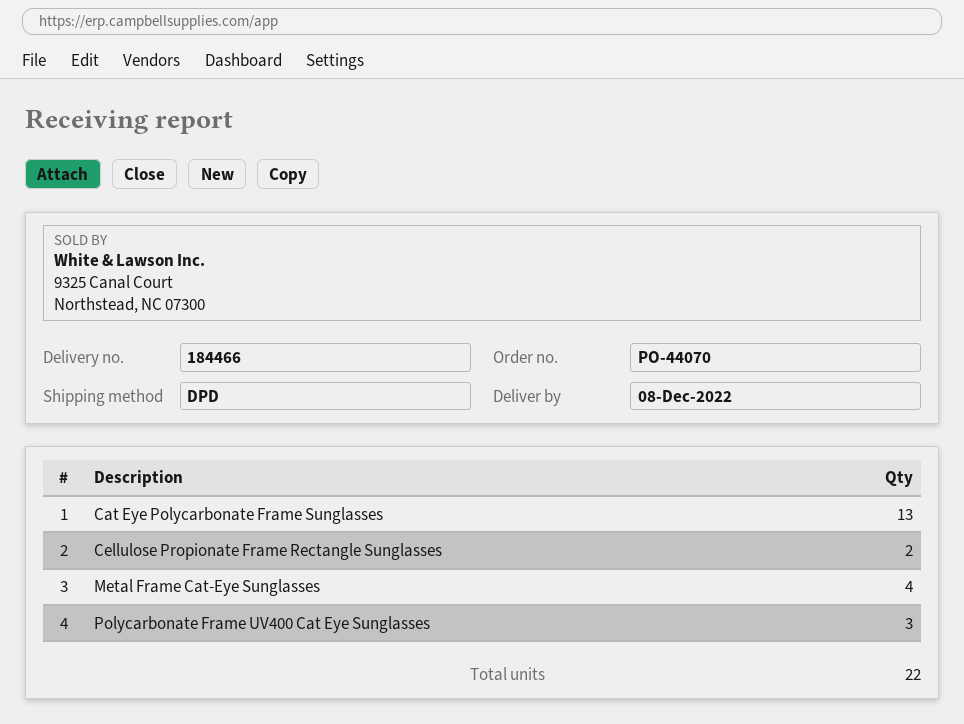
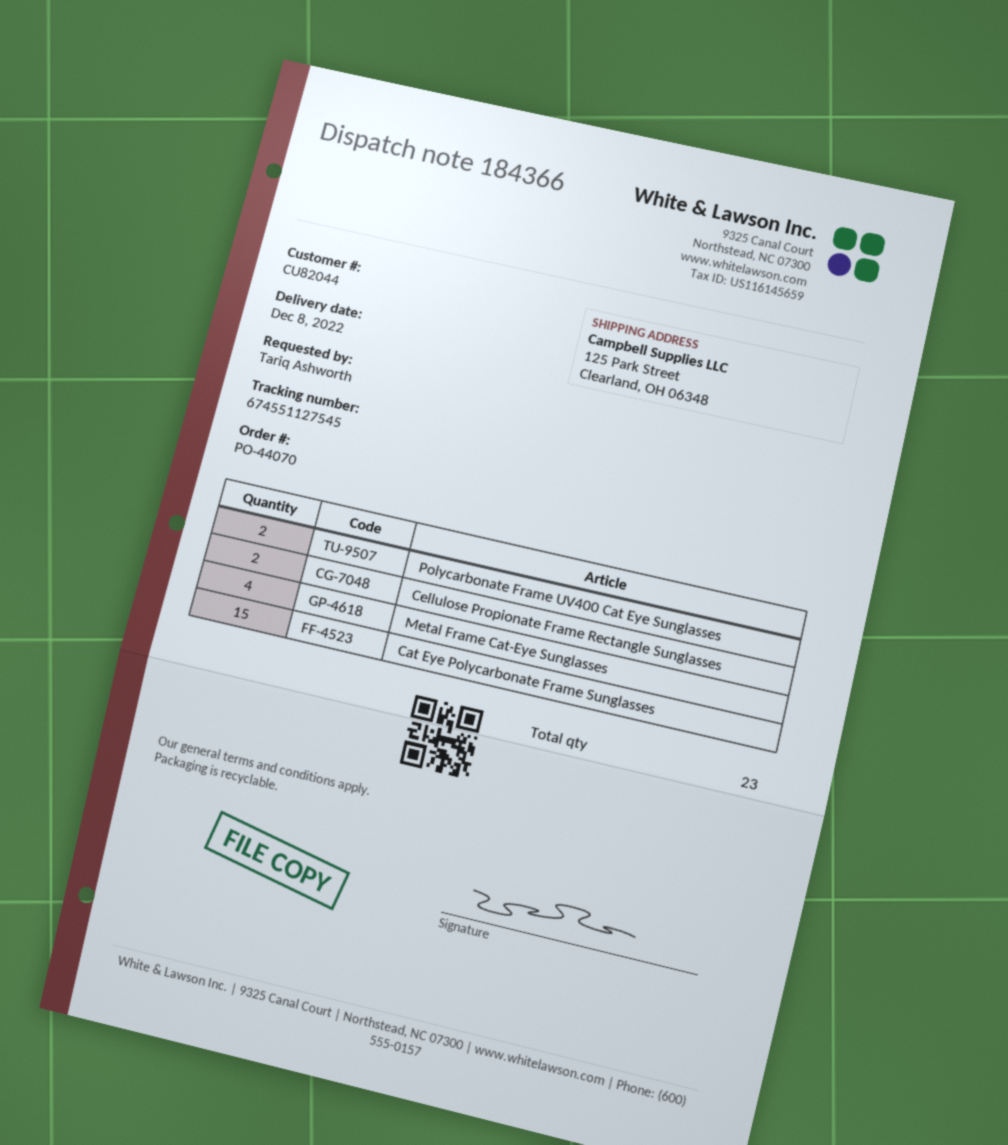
delivery note number: 184466 -> 184366
Cat Eye Polycarbonate Frame Sunglasses: 13 -> 15
Polycarbonate Frame UV400 Cat Eye Sunglasses: 3 -> 2
total quantity: 22 -> 23

